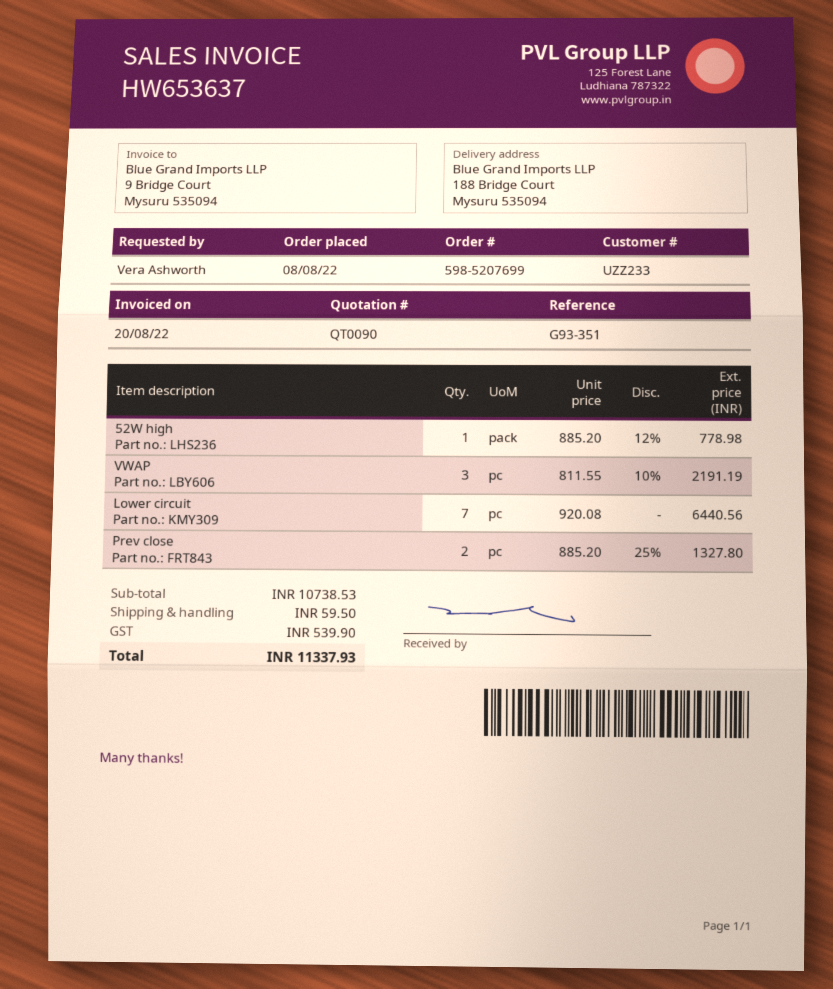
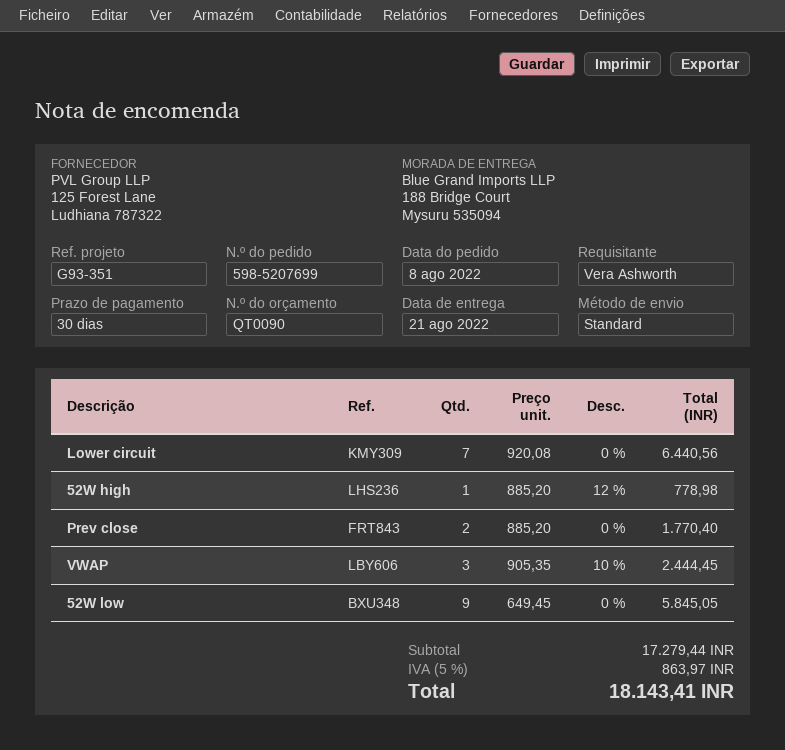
VWAP: 3 x 811.55 - 10% = 2191.19 -> 3 x 905.35 - 10% = 2444.45
Prev close: 2 x 885.20 - 25% = 1327.80 -> 2 x 885.20 = 1770.40
52W low: none -> 9 x 649.45 = 5845.05
subtotal: 10738.53 -> 17279.44
shipping: 59.50 -> none
tax: 539.90 -> 863.97
total: 11337.93 -> 18143.41

